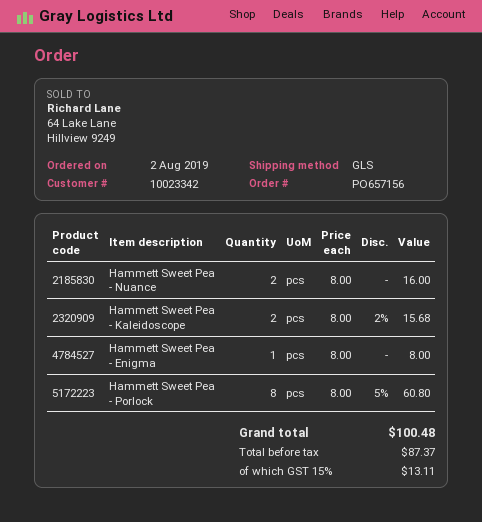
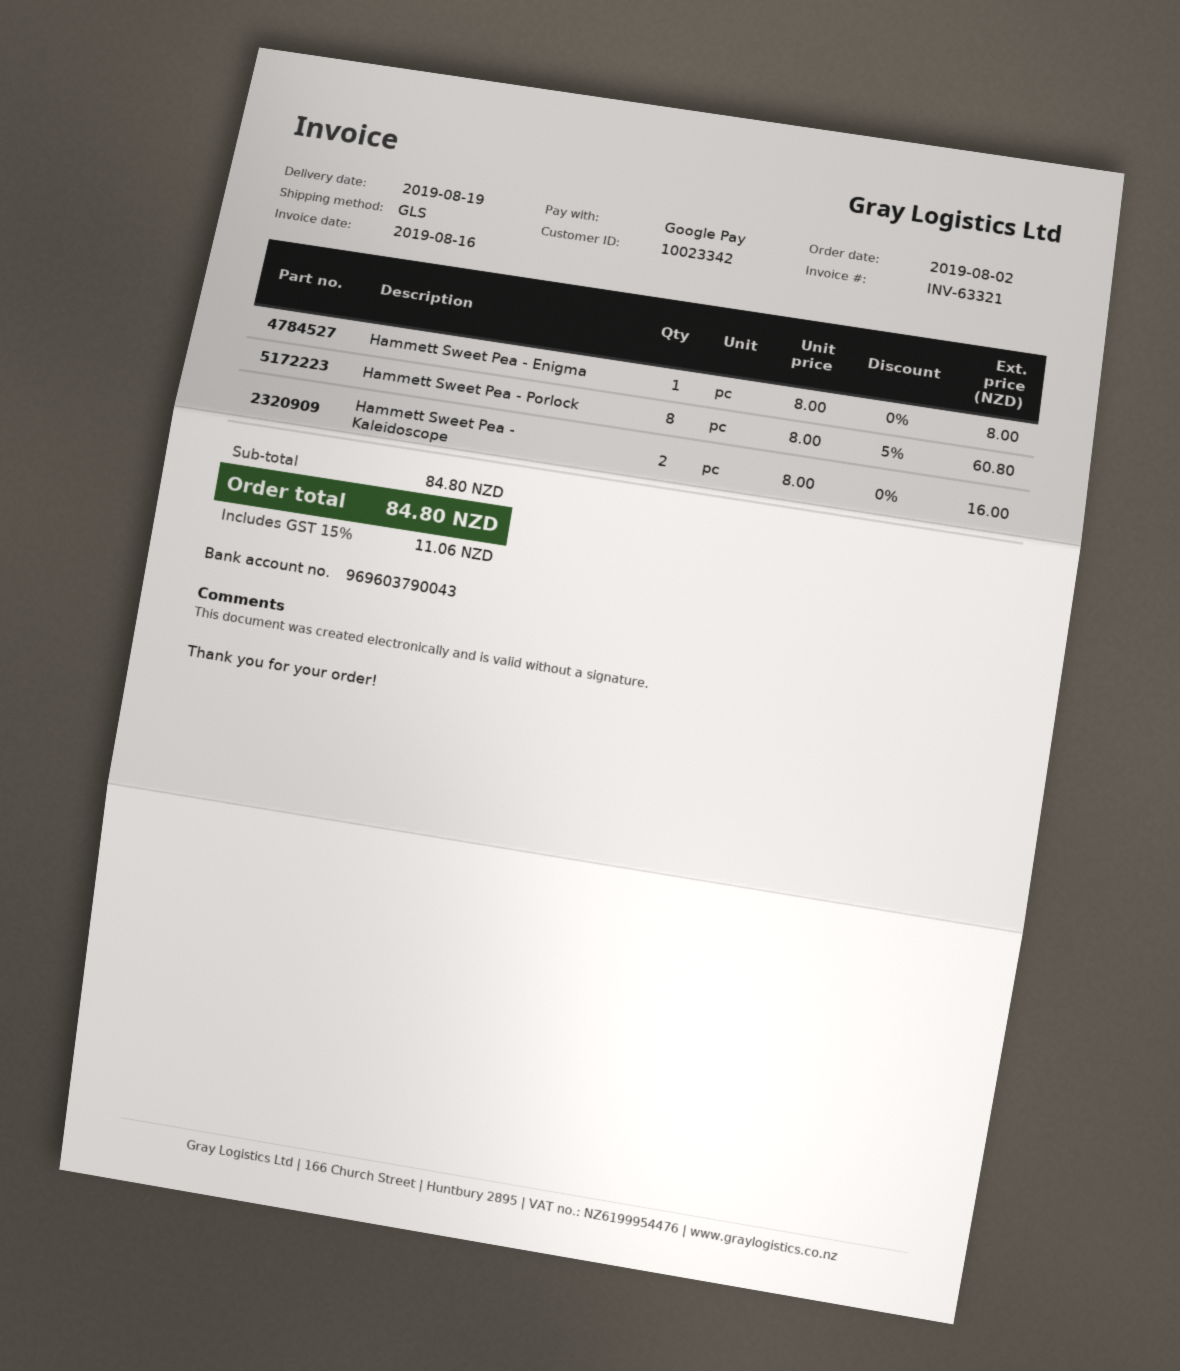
Hammett Sweet Pea - Nuance: 2 x 8.00 = 16.00 -> none
Hammett Sweet Pea - Kaleidoscope: 2 x 8.00 - 2% = 15.68 -> 2 x 8.00 = 16.00
tax: 15% = 13.11 -> 15% = 11.06
total: 100.48 -> 84.80

